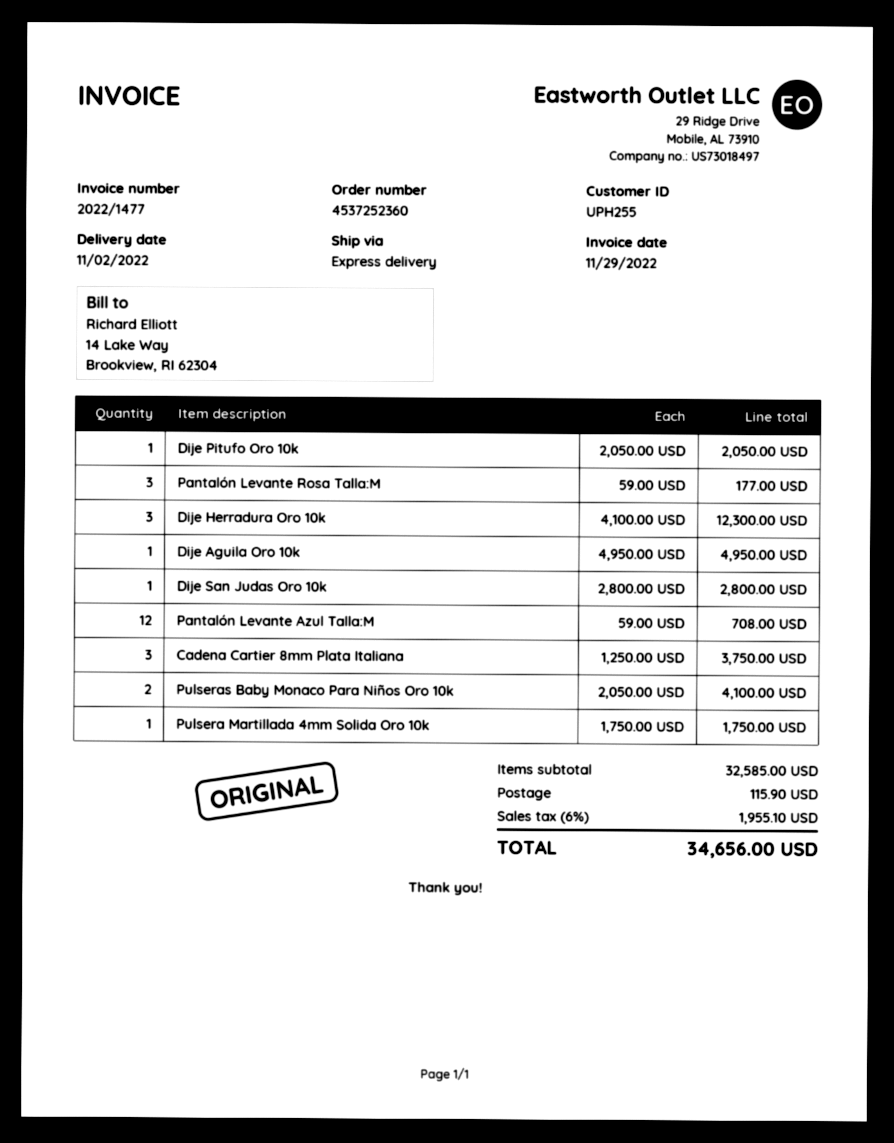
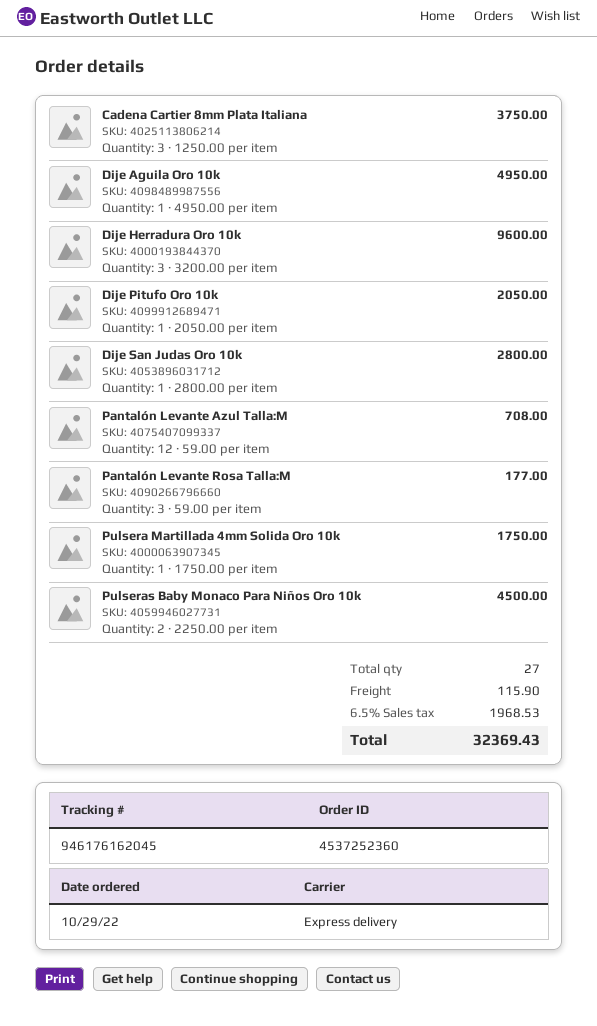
Dije Herradura Oro 10k: 3 x 4100.00 = 12300.00 -> 3 x 3200.00 = 9600.00
Pulseras Baby Monaco Para Niños Oro 10k: 2 x 2050.00 = 4100.00 -> 2 x 2250.00 = 4500.00
tax: 6% = 1955.10 -> 6.5% = 1968.53
total: 34656.00 -> 32369.43

